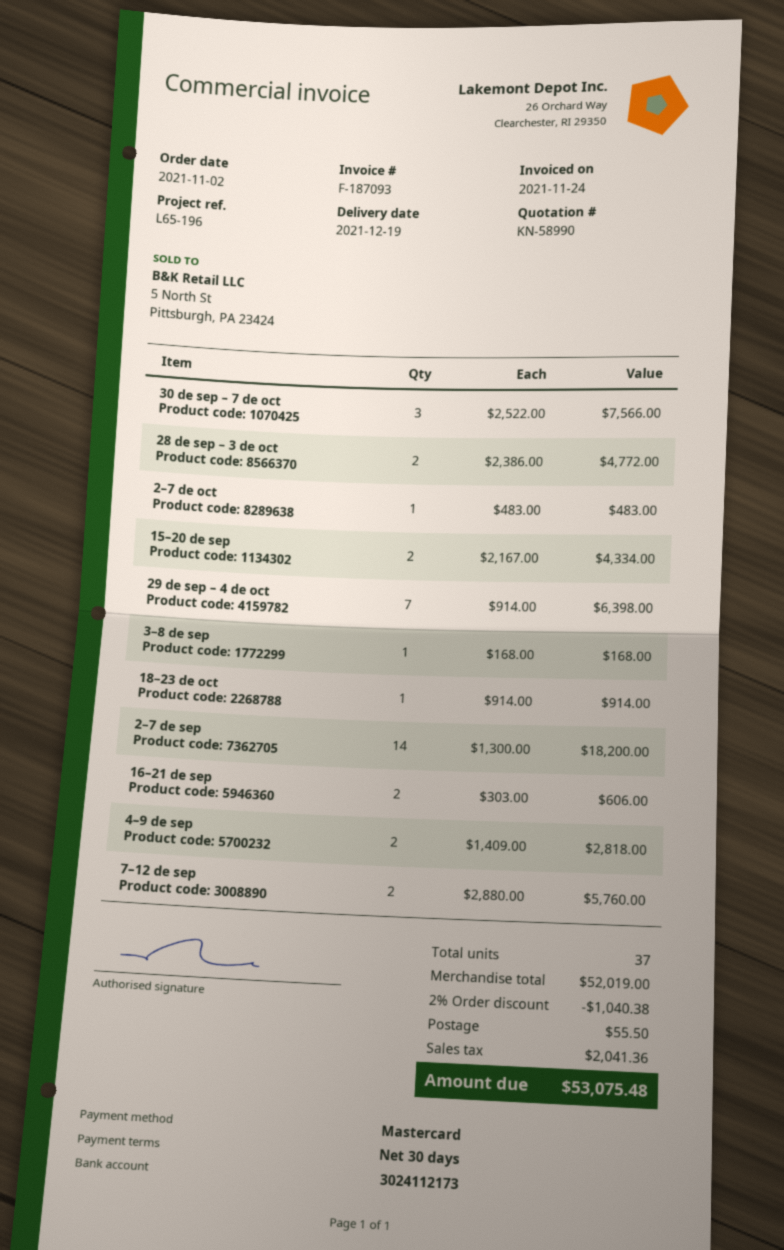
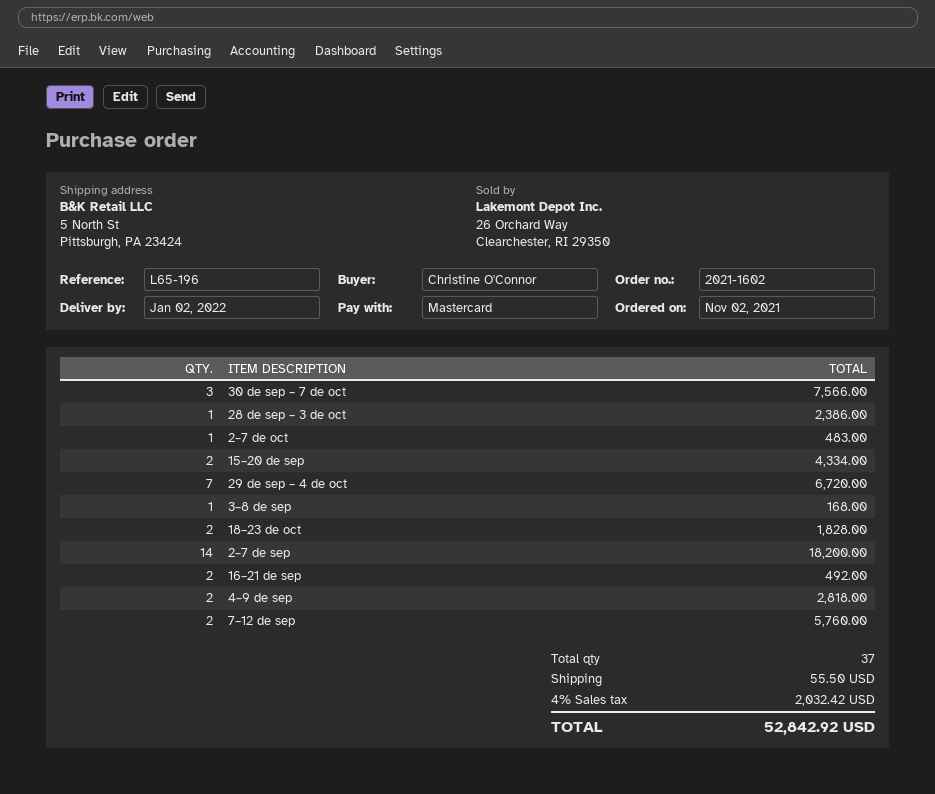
delivery date: 2021-12-19 -> 2022-01-02
28 de sep – 3 de oct: 2 for 4772.00 -> 1 for 2386.00
29 de sep – 4 de oct: 7 for 6398.00 -> 7 for 6720.00
18–23 de oct: 1 for 914.00 -> 2 for 1828.00
16–21 de sep: 2 for 606.00 -> 2 for 492.00
discount: 2% = 1040.38 -> none
tax: 2041.36 -> 2032.42
total: 53075.48 -> 52842.92

